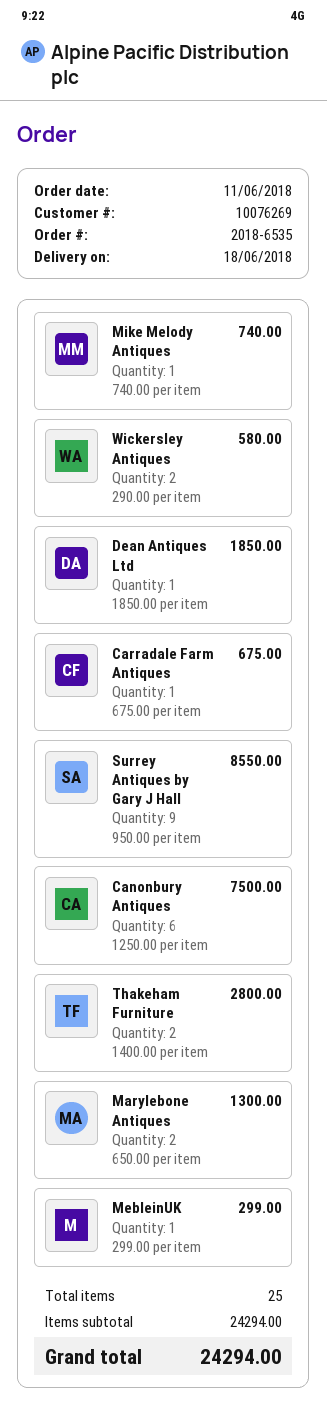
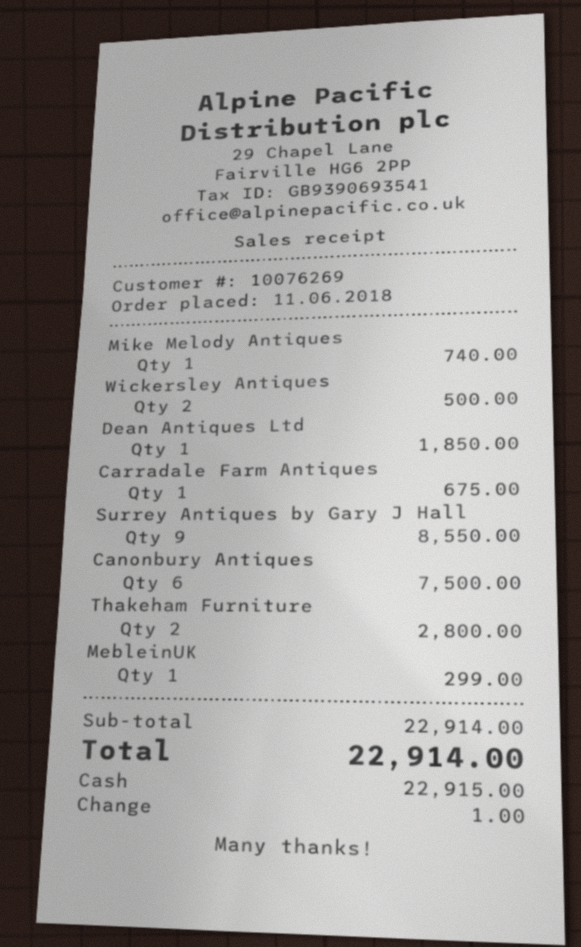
Wickersley Antiques: 2 for 580.00 -> 2 for 500.00
Marylebone Antiques: 2 for 1300.00 -> none
subtotal: 24294.00 -> 22914.00
total: 24294.00 -> 22914.00

